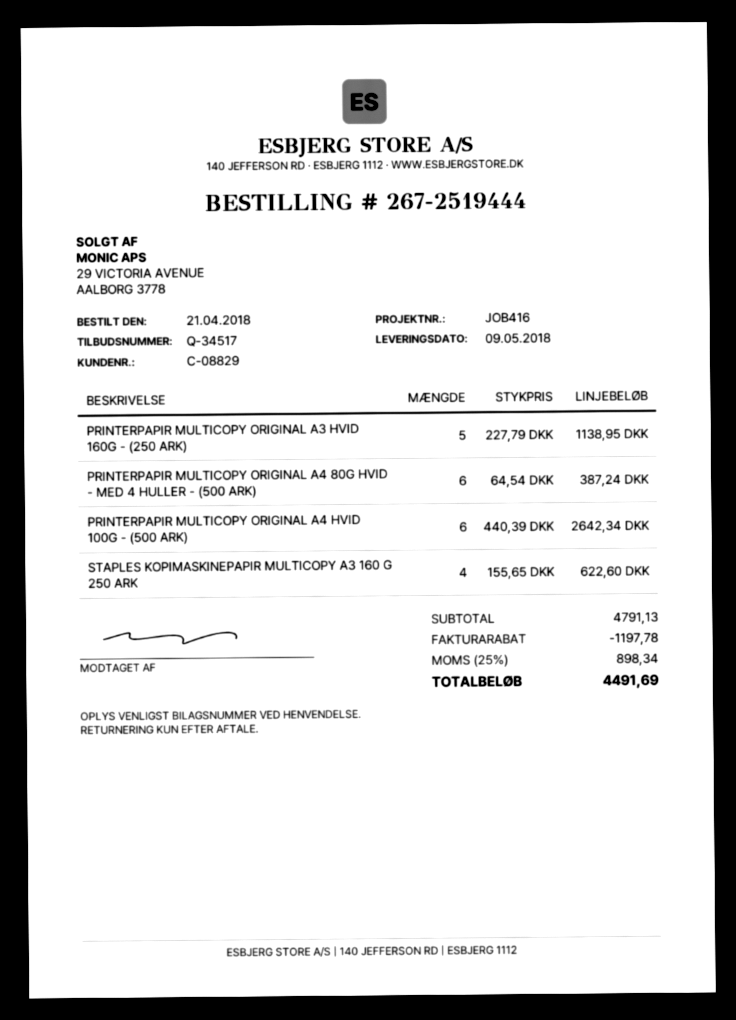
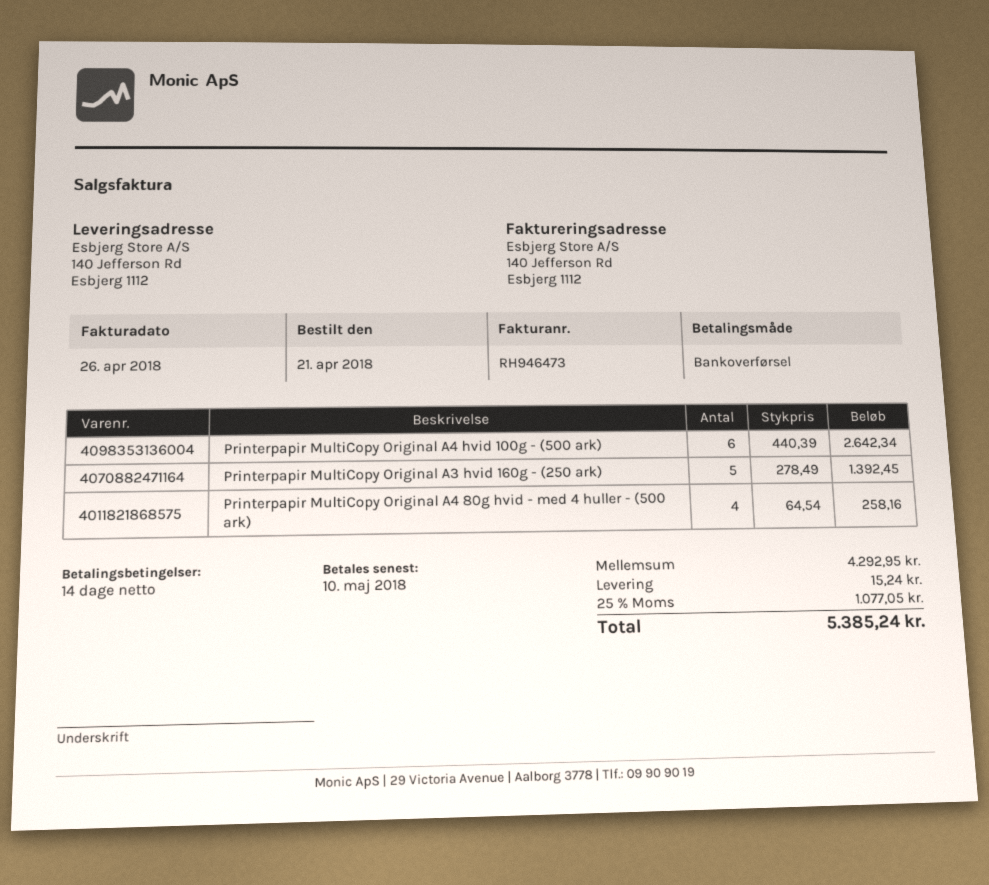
PRINTERPAPIR MULTICOPY ORIGINAL A3 HVID 160G - (250 ARK): 5 x 227.79 = 1138.95 -> 5 x 278.49 = 1392.45
PRINTERPAPIR MULTICOPY ORIGINAL A4 80G HVID - MED 4 HULLER - (500 ARK): 6 x 64.54 = 387.24 -> 4 x 64.54 = 258.16
STAPLES KOPIMASKINEPAPIR MULTICOPY A3 160 G 250 ARK: 4 x 155.65 = 622.60 -> none
subtotal: 4791.13 -> 4292.95
discount: 1197.78 -> none
shipping: none -> 15.24
tax: 25% = 898.34 -> 25% = 1077.05
total: 4491.69 -> 5385.24

